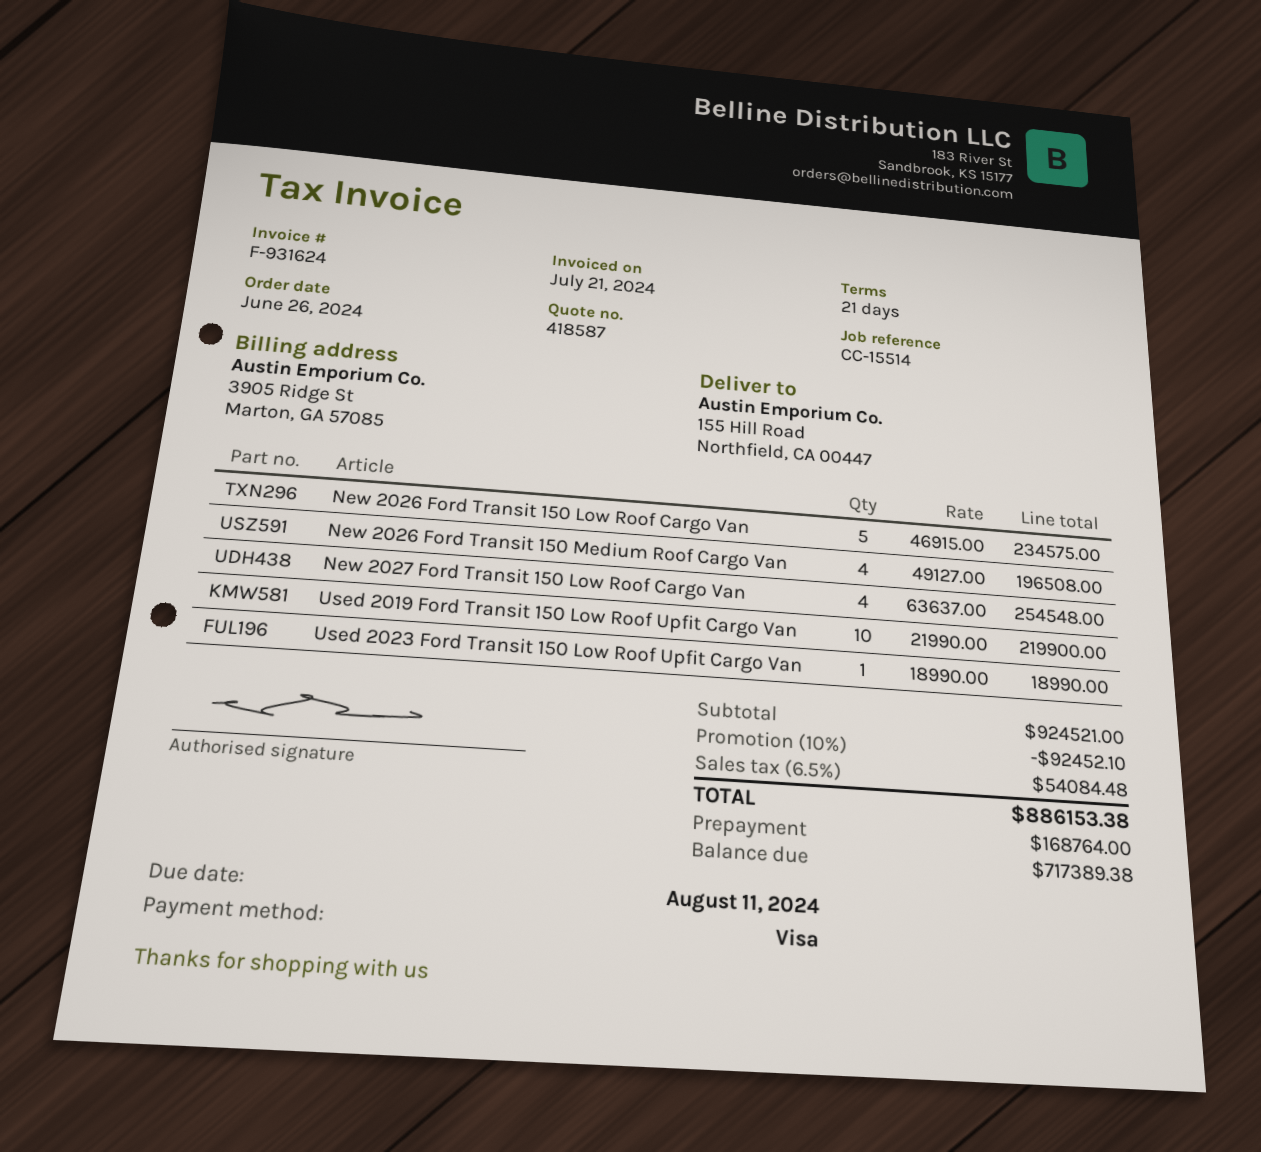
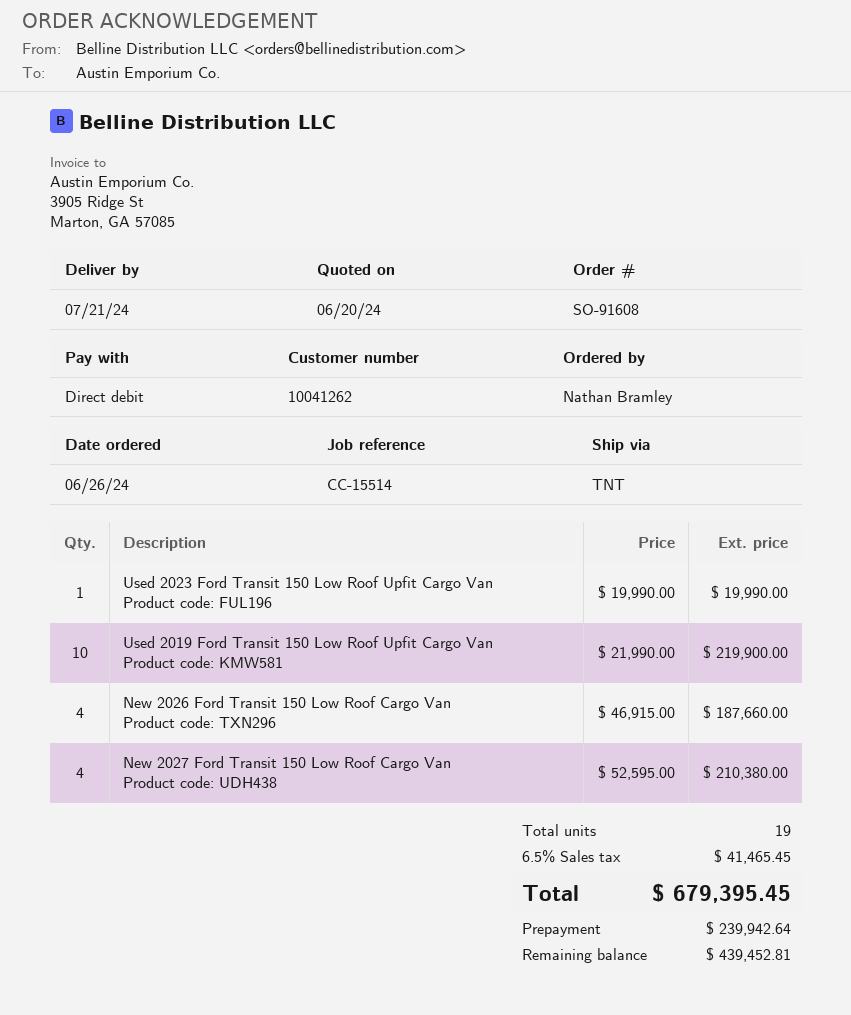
payment method: Visa -> direct debit
New 2026 Ford Transit 150 Low Roof Cargo Van: 5 x 46915.00 = 234575.00 -> 4 x 46915.00 = 187660.00
New 2026 Ford Transit 150 Medium Roof Cargo Van: 4 x 49127.00 = 196508.00 -> none
New 2027 Ford Transit 150 Low Roof Cargo Van: 4 x 63637.00 = 254548.00 -> 4 x 52595.00 = 210380.00
Used 2023 Ford Transit 150 Low Roof Upfit Cargo Van: 1 x 18990.00 = 18990.00 -> 1 x 19990.00 = 19990.00
discount: 10% = 92452.10 -> none
tax: 6.5% = 54084.48 -> 6.5% = 41465.45
total: 886153.38 -> 679395.45
deposit: 168764.00 -> 239942.64
balance: 717389.38 -> 439452.81

